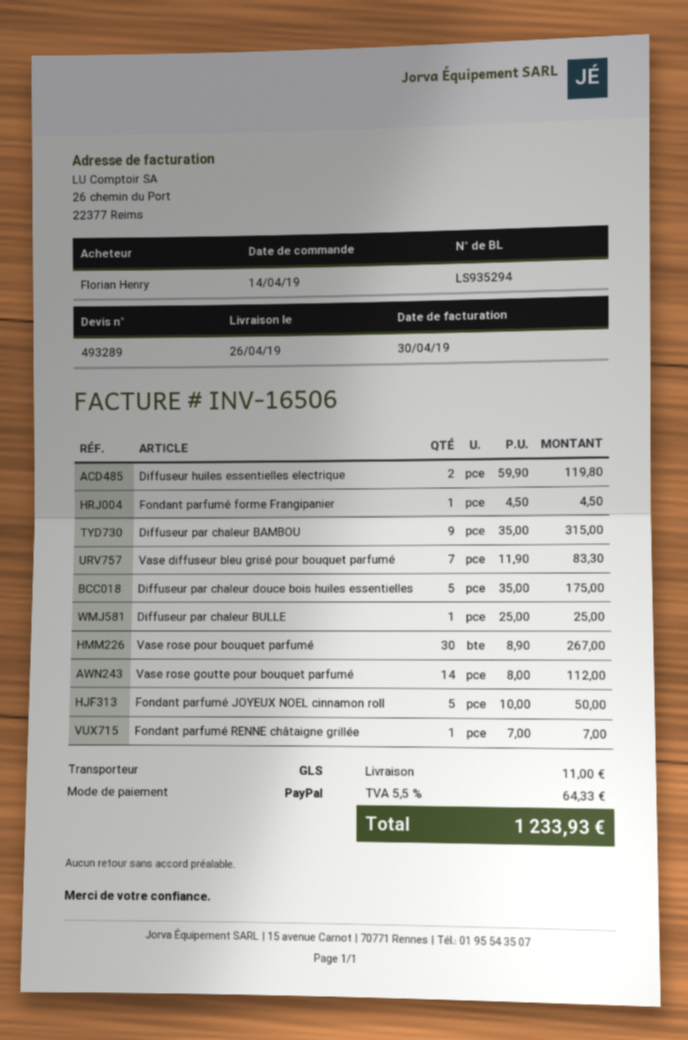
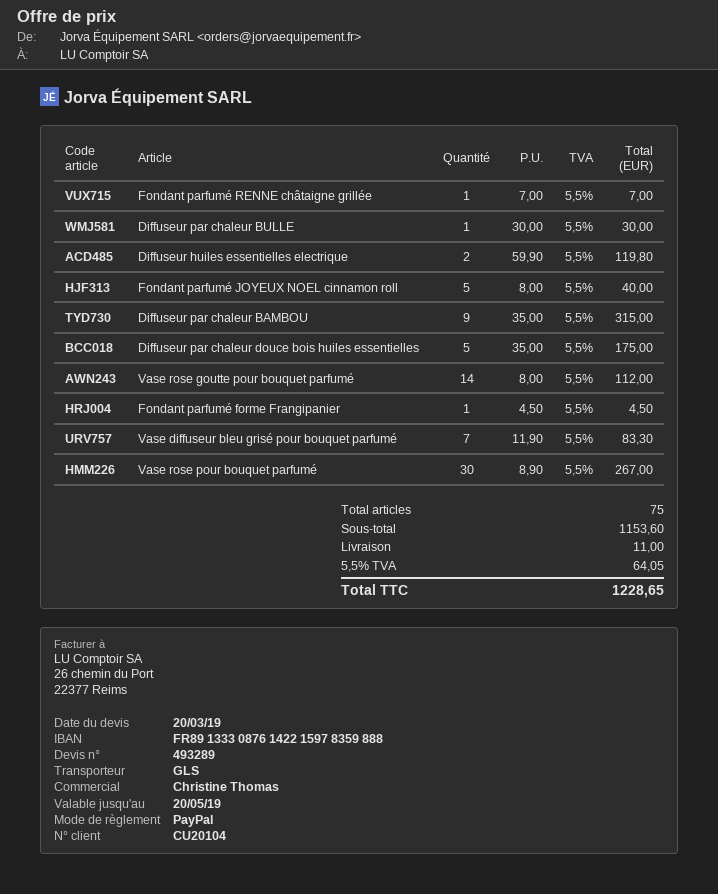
Diffuseur par chaleur BULLE: 1 x 25.00 = 25.00 -> 1 x 30.00 = 30.00
Fondant parfumé JOYEUX NOEL cinnamon roll: 5 x 10.00 = 50.00 -> 5 x 8.00 = 40.00
tax: 5.5% = 64.33 -> 5.5% = 64.05
total: 1233.93 -> 1228.65

